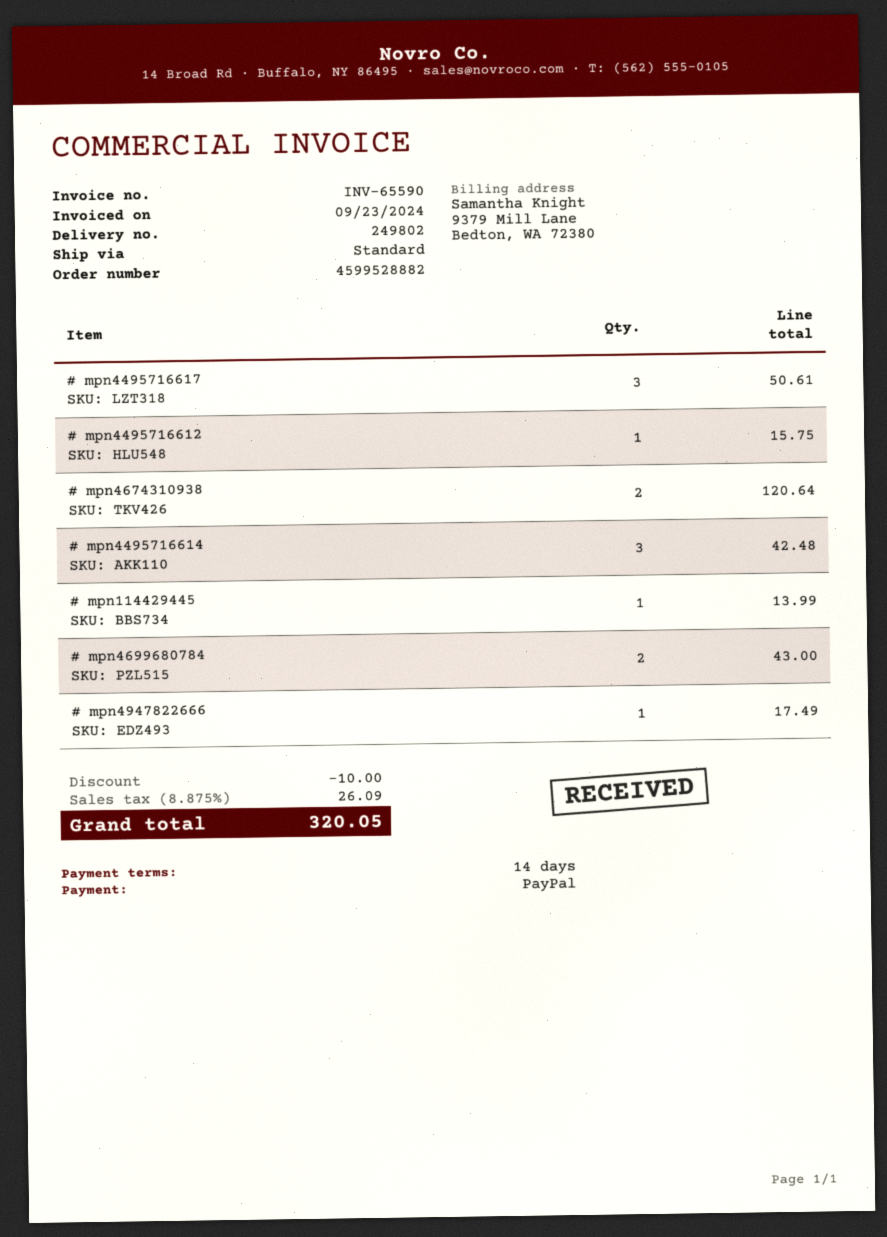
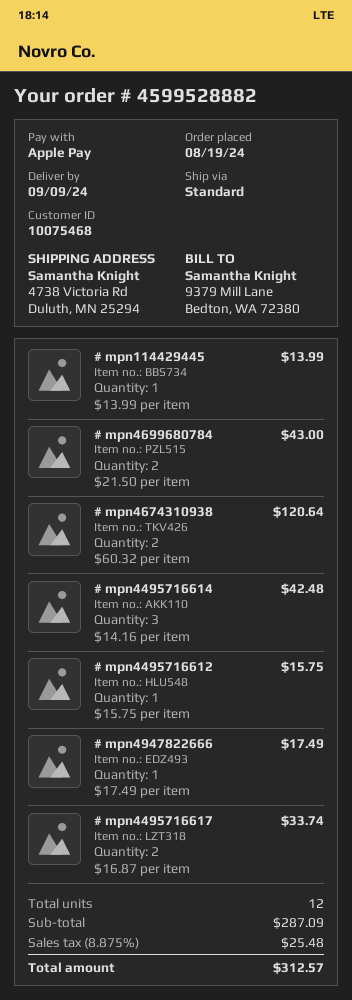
payment method: PayPal -> Apple Pay
# mpn4495716617: 3 for 50.61 -> 2 for 33.74
discount: 10.00 -> none
tax: 8.875% = 26.09 -> 8.875% = 25.48
total: 320.05 -> 312.57

